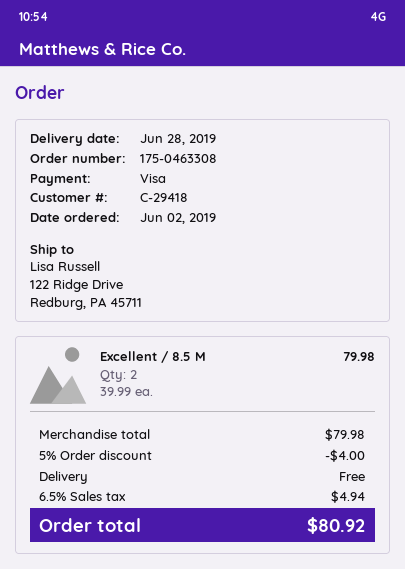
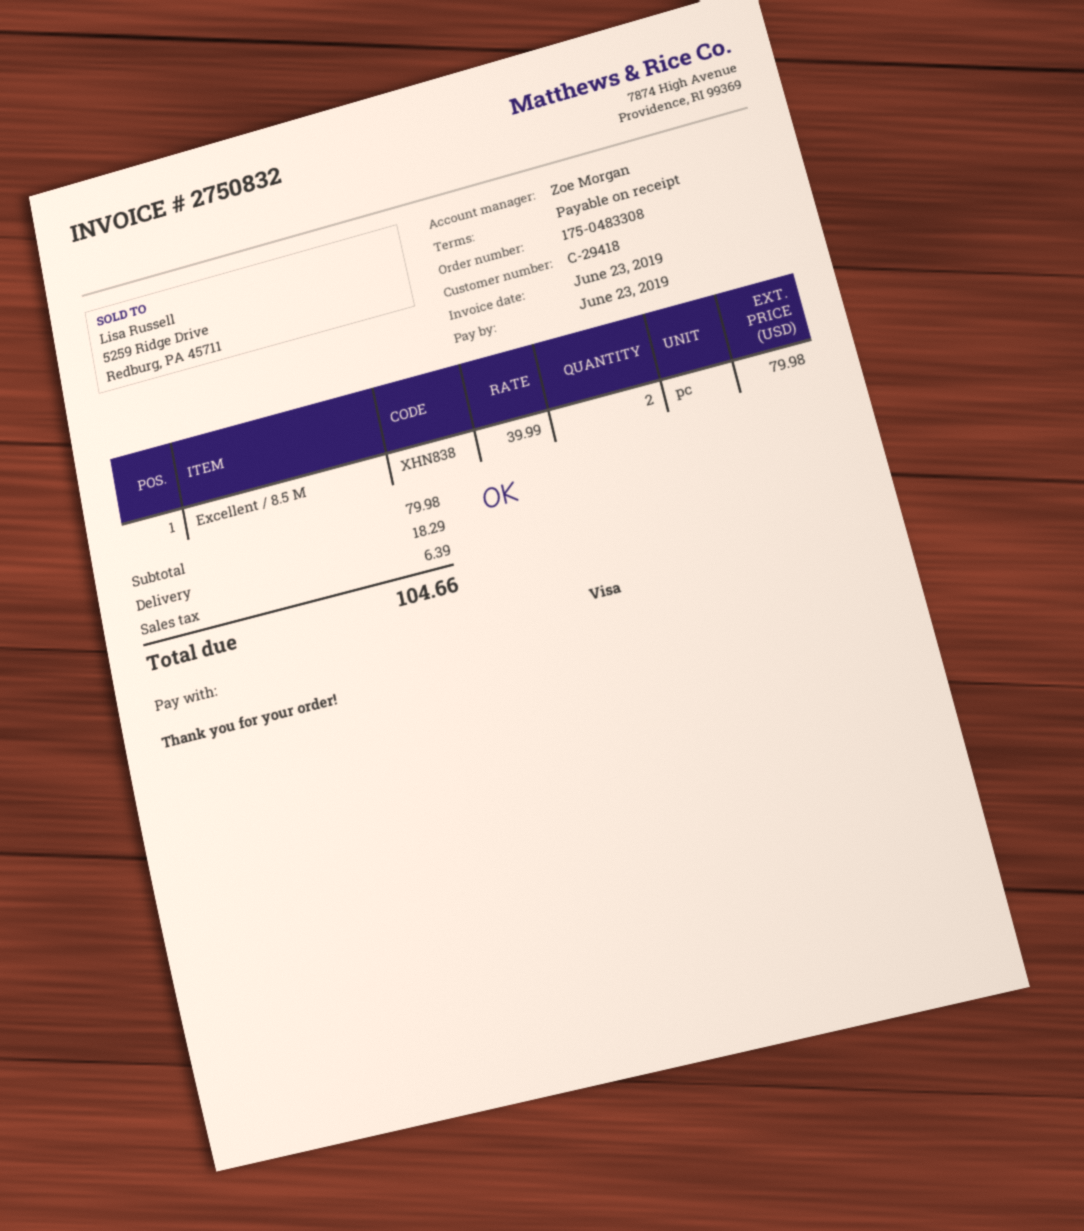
order number: 175-0463308 -> 175-0483308
discount: 5% = 4.00 -> none
shipping: 0.00 -> 18.29
tax: 4.94 -> 6.39
total: 80.92 -> 104.66

